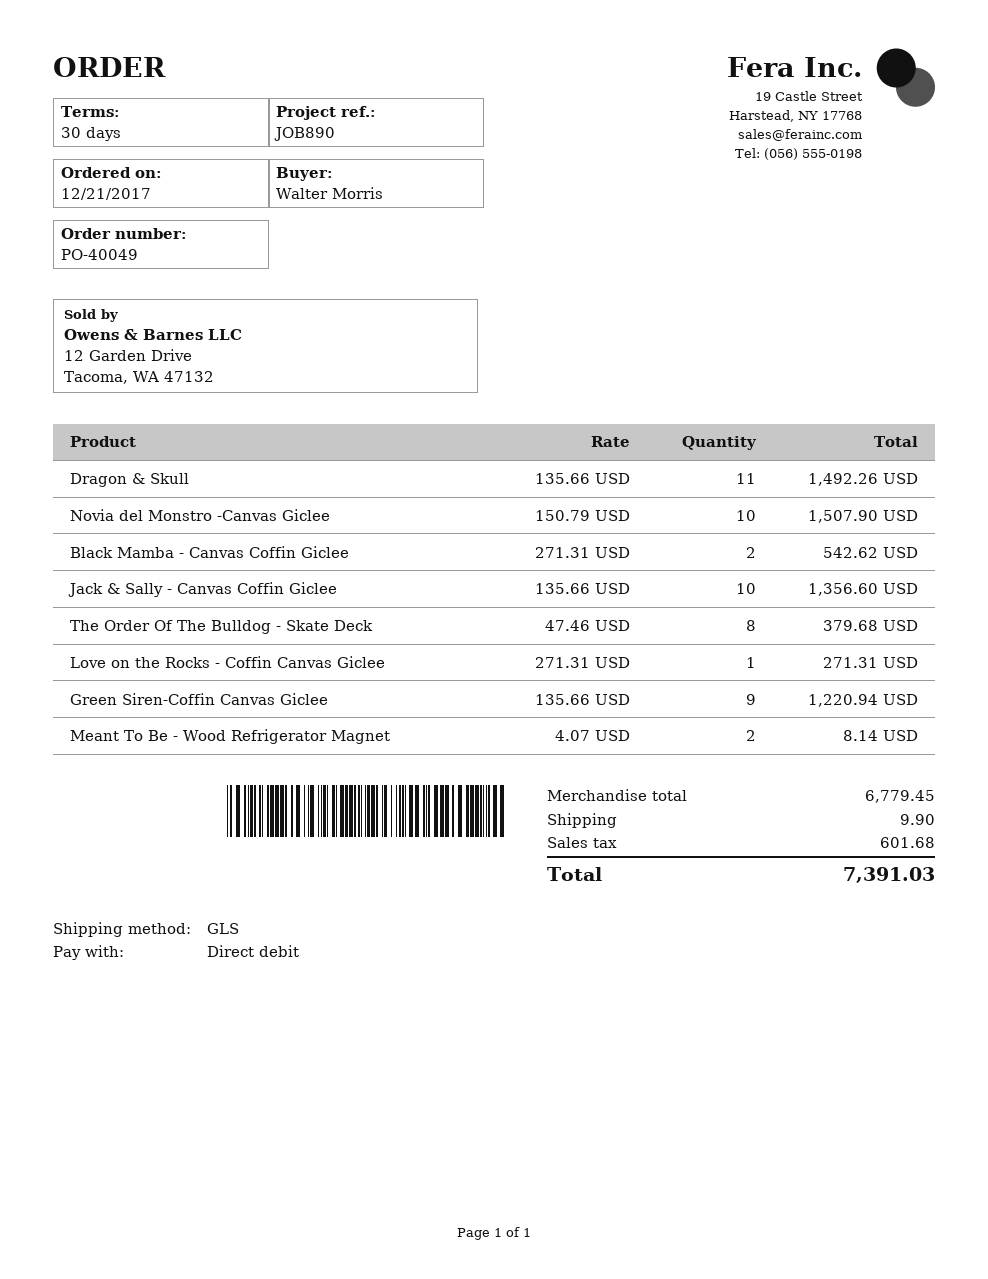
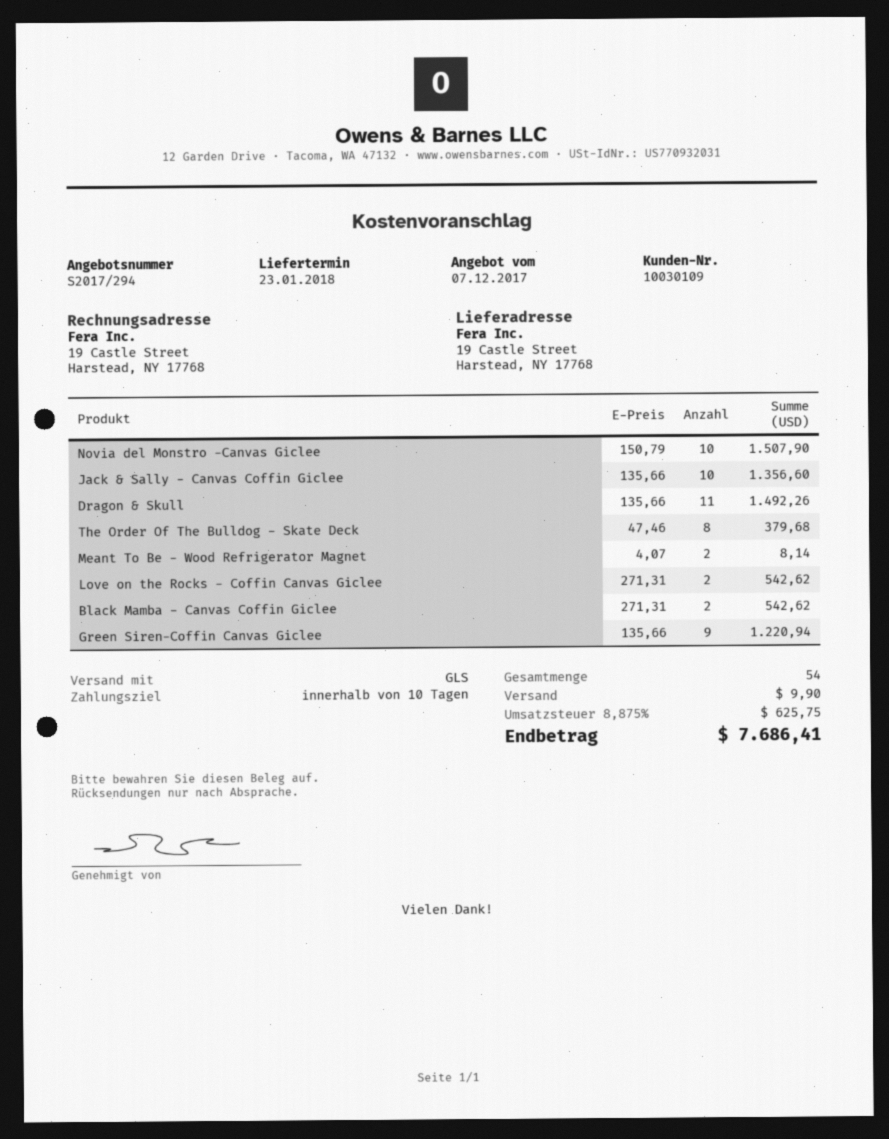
payment terms: 30 days -> 10 days
Love on the Rocks - Coffin Canvas Giclee: 1 x 271.31 = 271.31 -> 2 x 271.31 = 542.62
tax: 601.68 -> 625.75
total: 7391.03 -> 7686.41

